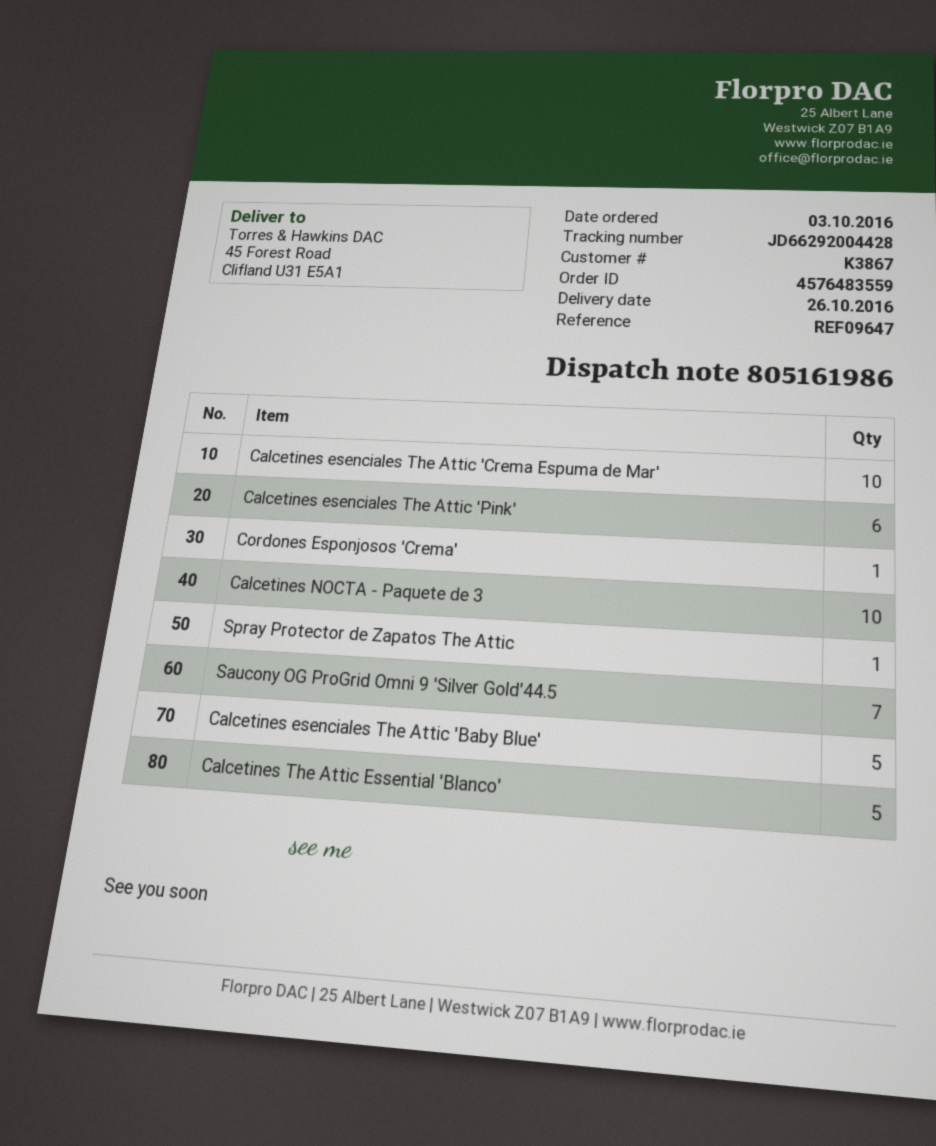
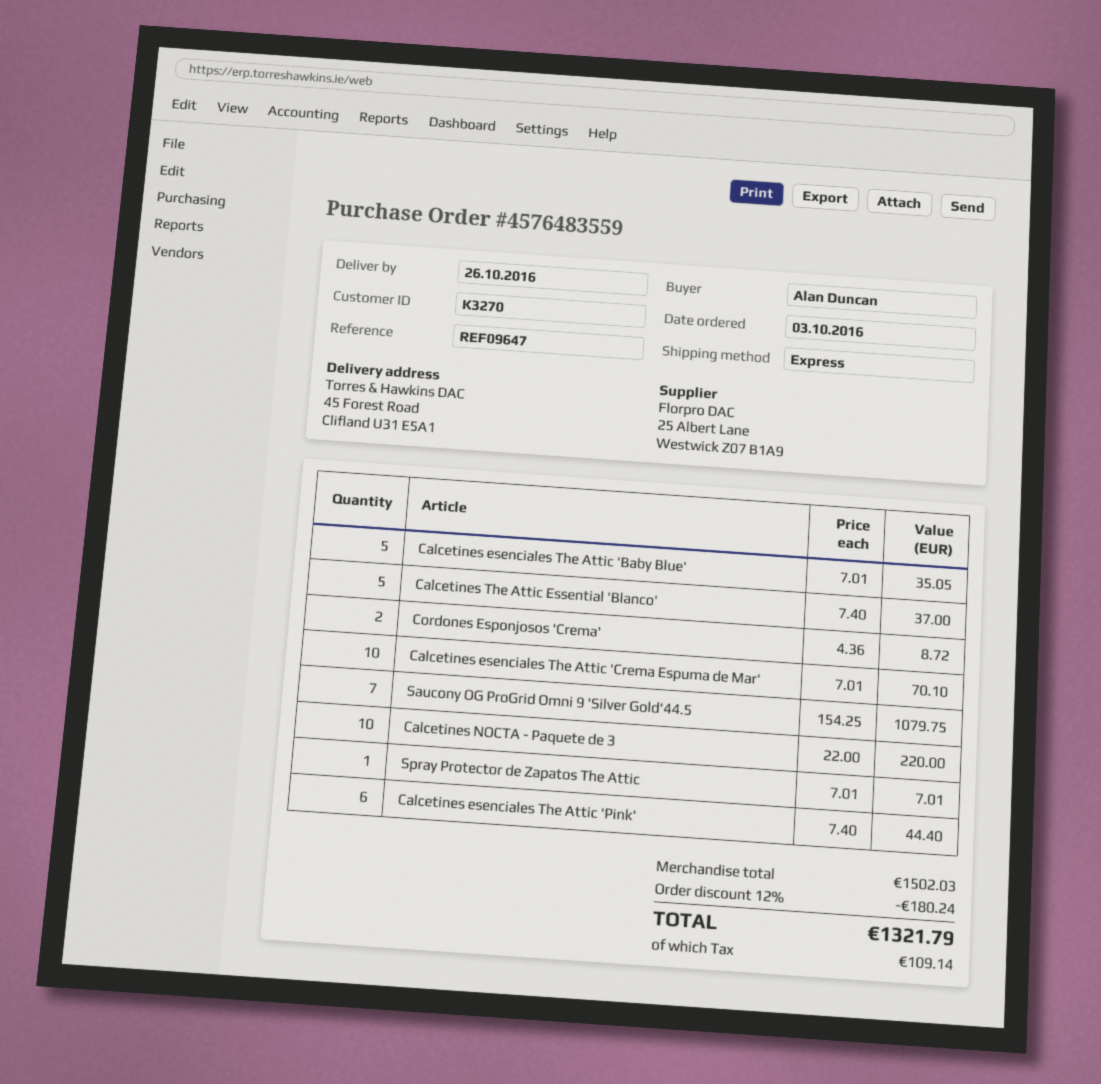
customer number: K3867 -> K3270
Cordones Esponjosos 'Crema': 1 -> 2

